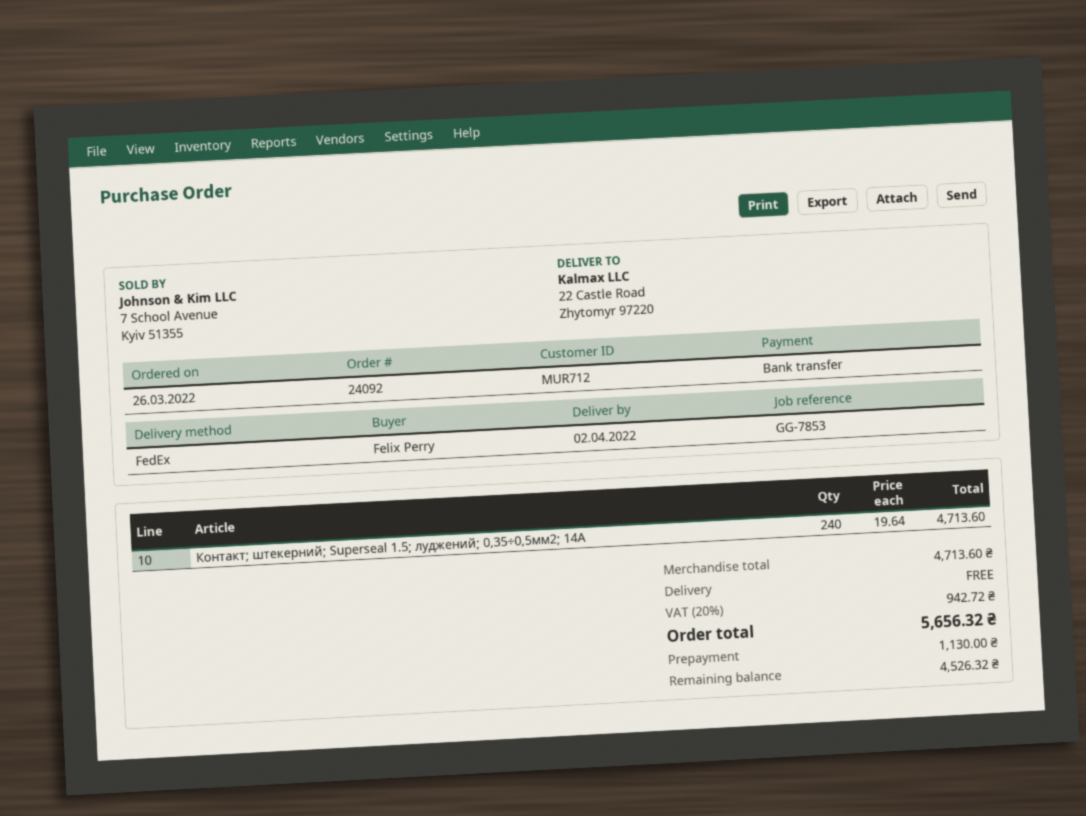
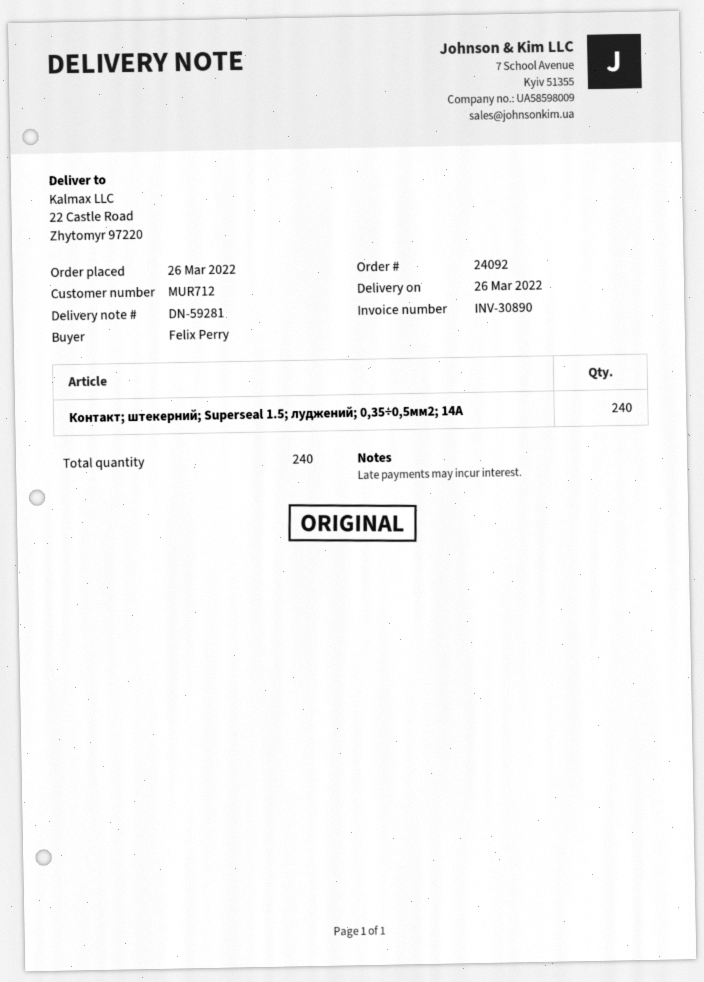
delivery date: 2022-04-02 -> 2022-03-26

